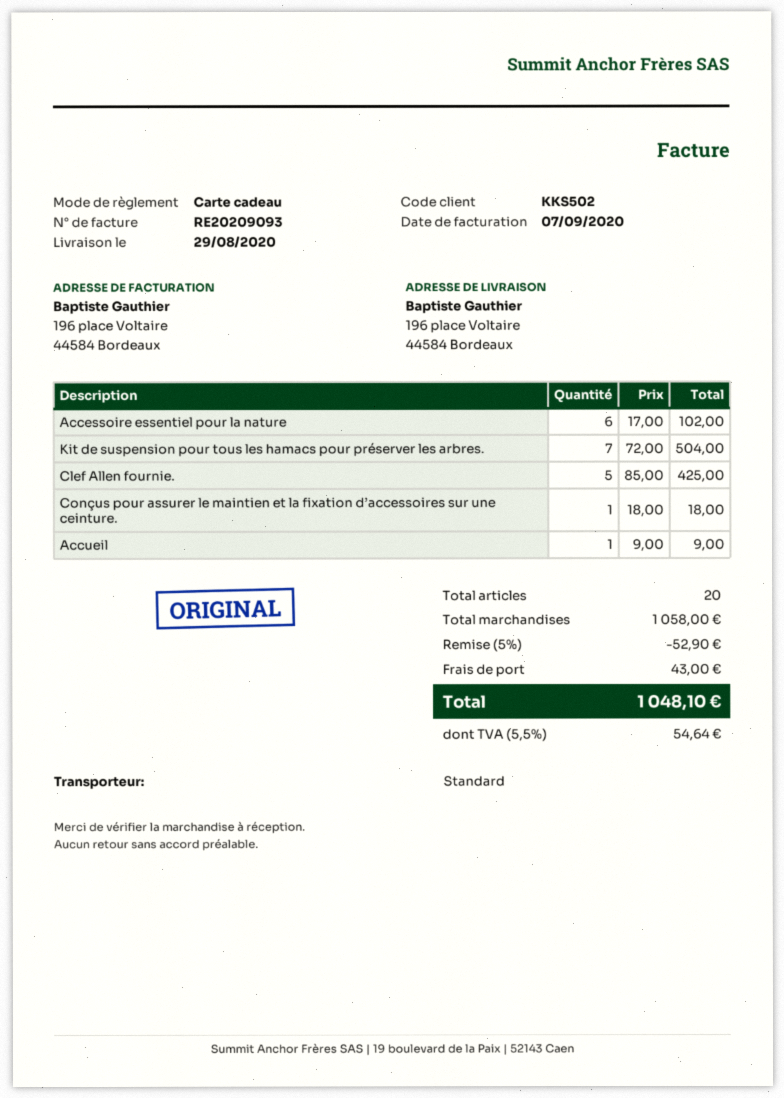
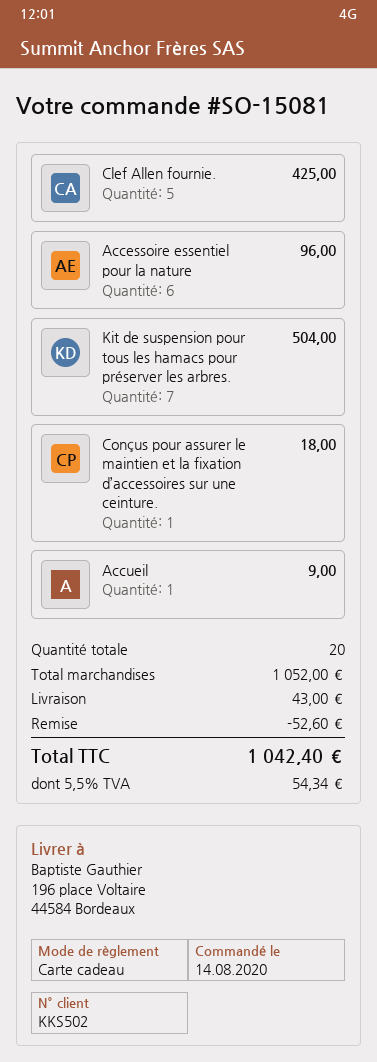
Accessoire essentiel pour la nature: 6 for 102.00 -> 6 for 96.00
subtotal: 1058.00 -> 1052.00
discount: 52.90 -> 52.60
tax: 5.5% = 54.64 -> 5.5% = 54.34
total: 1048.10 -> 1042.40

